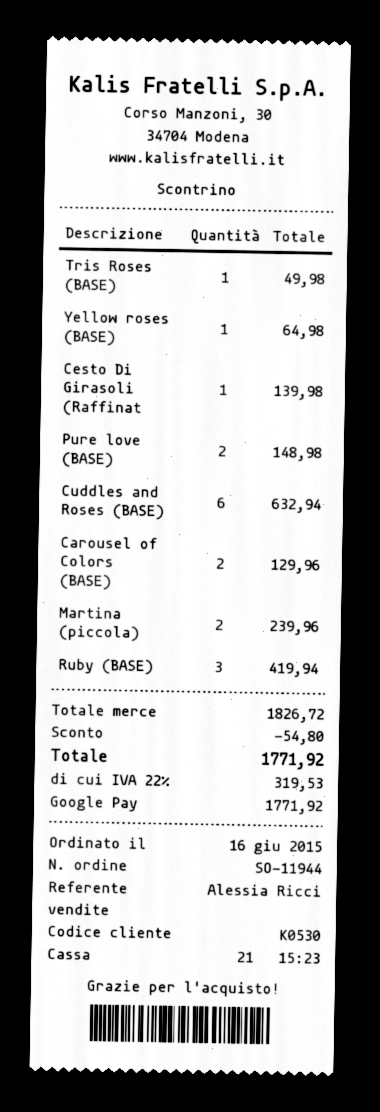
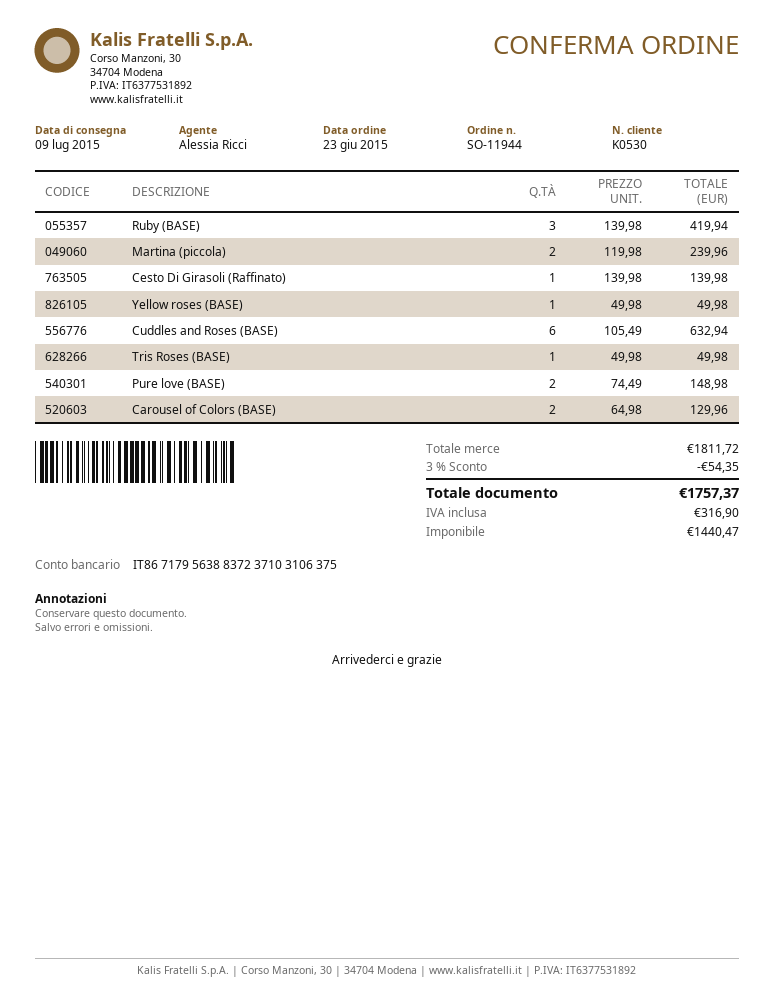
order date: 2015-06-16 -> 2015-06-23
Yellow roses (BASE): 1 for 64.98 -> 1 for 49.98
subtotal: 1826.72 -> 1811.72
discount: 54.80 -> 54.35
tax: 319.53 -> 316.90
total: 1771.92 -> 1757.37

